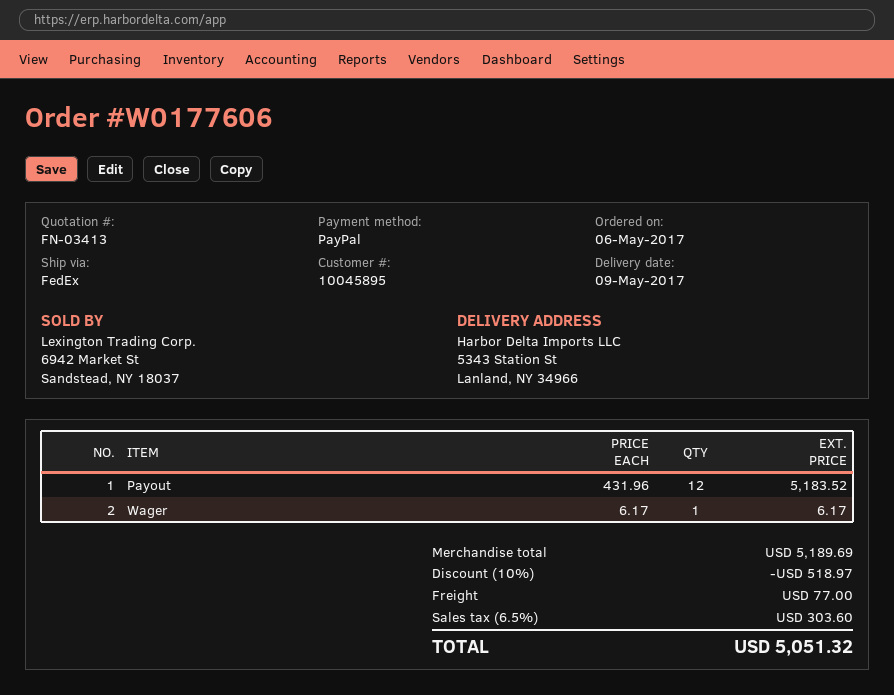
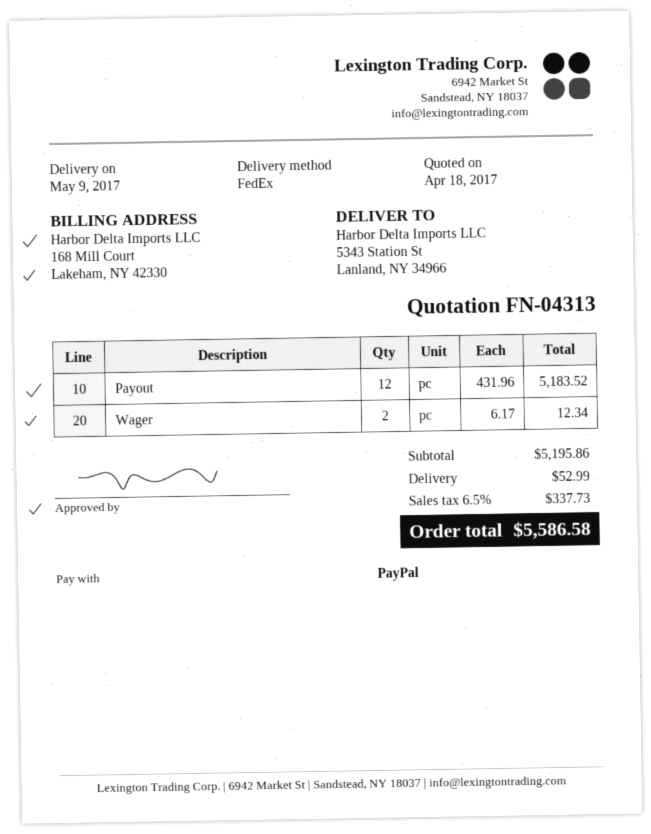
quote number: FN-03413 -> FN-04313
Wager: 1 x 6.17 = 6.17 -> 2 x 6.17 = 12.34
subtotal: 5189.69 -> 5195.86
discount: 10% = 518.97 -> none
shipping: 77.00 -> 52.99
tax: 6.5% = 303.60 -> 6.5% = 337.73
total: 5051.32 -> 5586.58

